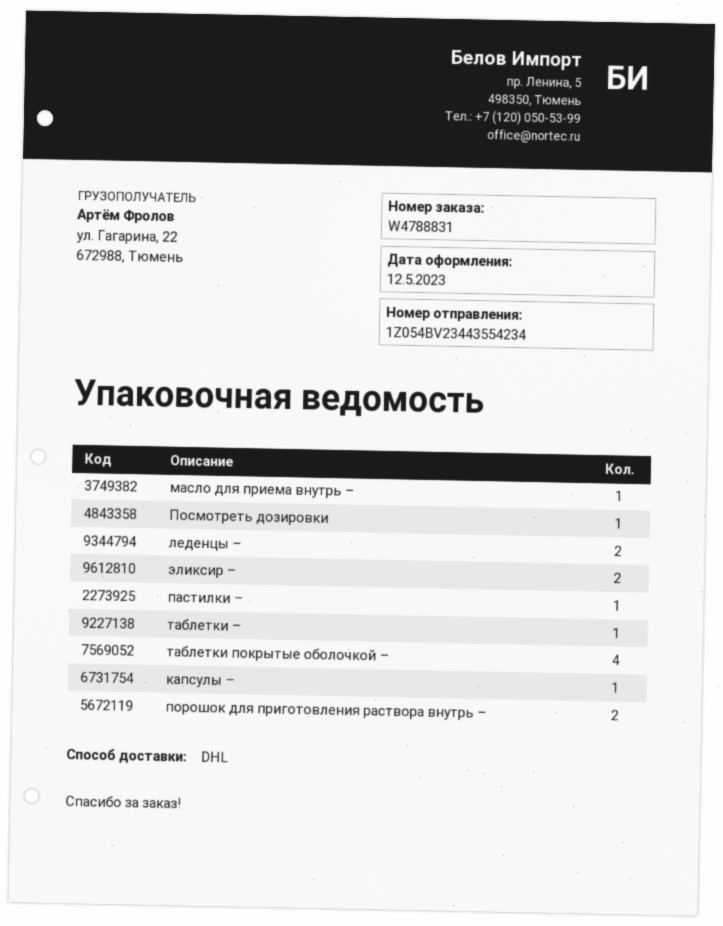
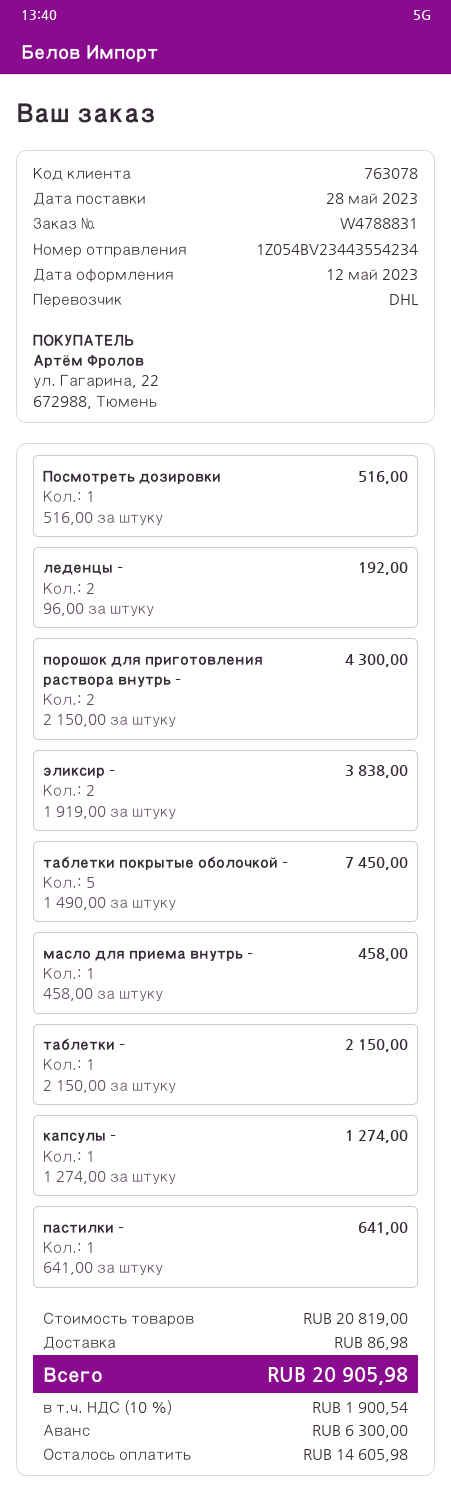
таблетки покрытые оболочкой –: 4 -> 5

